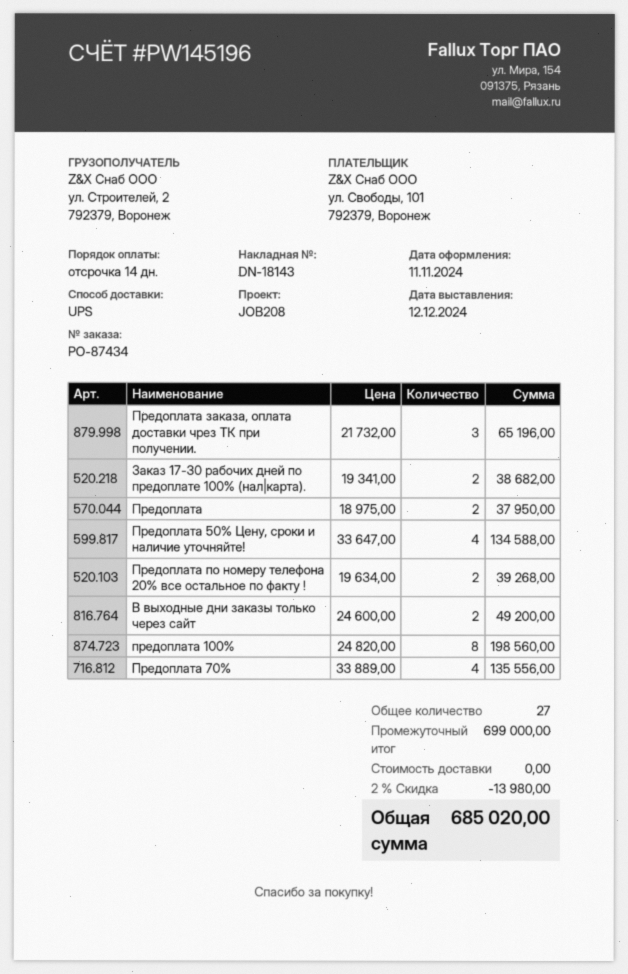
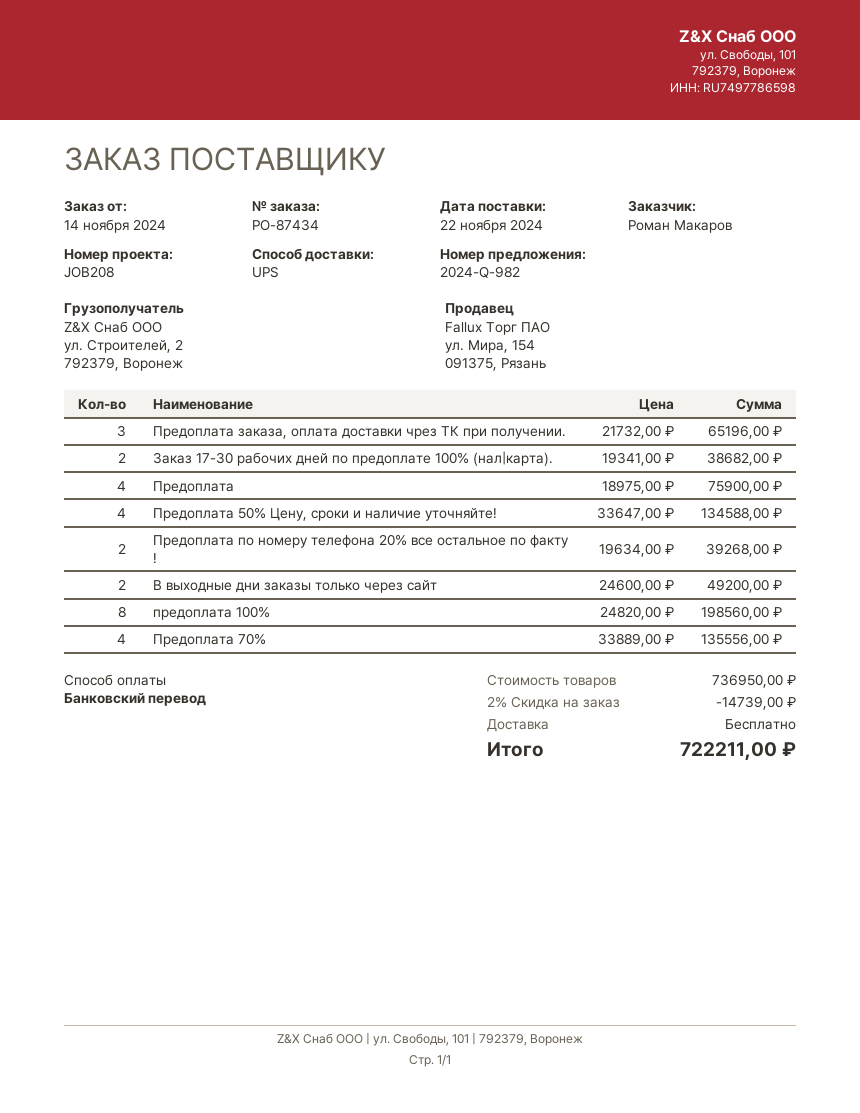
order date: 2024-11-11 -> 2024-11-14
Предоплата: 2 x 18975.00 = 37950.00 -> 4 x 18975.00 = 75900.00
subtotal: 699000.00 -> 736950.00
discount: 2% = 13980.00 -> 2% = 14739.00
total: 685020.00 -> 722211.00

